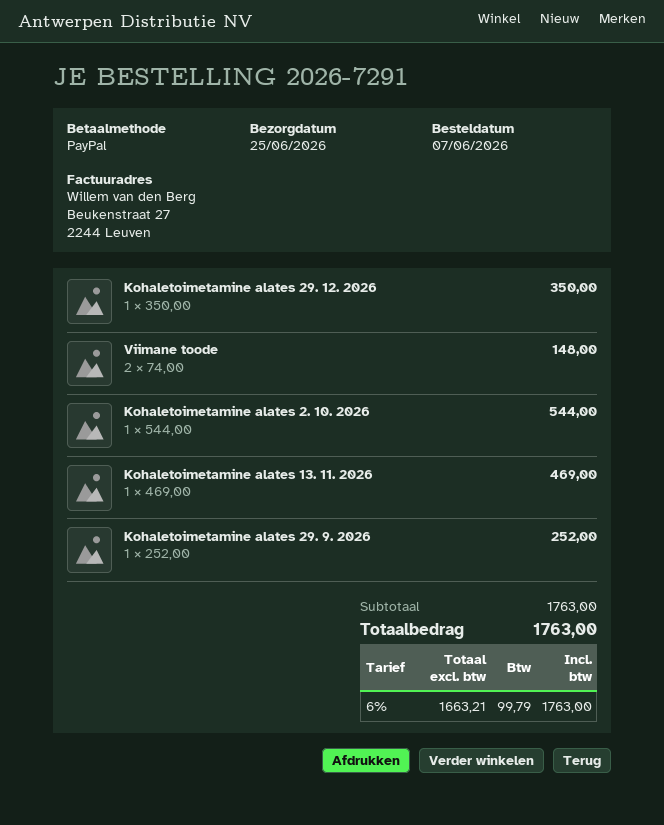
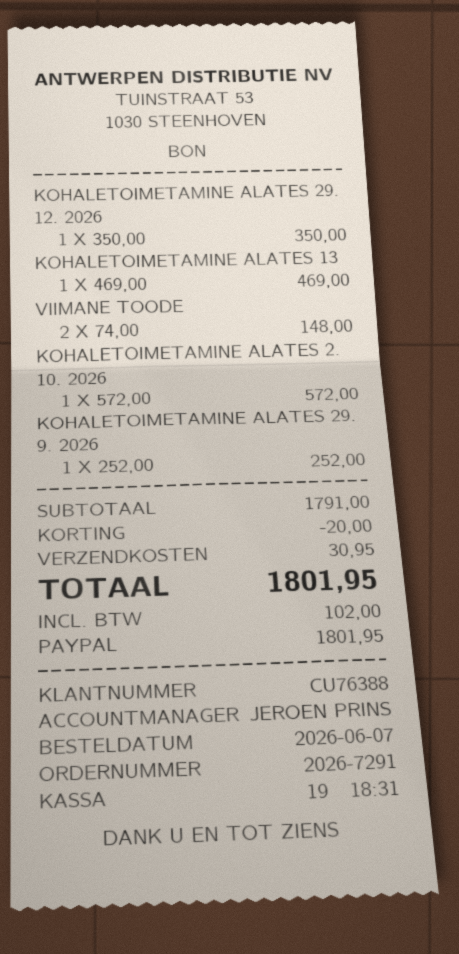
Kohaletoimetamine alates 2. 10. 2026: 1 x 544.00 = 544.00 -> 1 x 572.00 = 572.00
subtotal: 1763.00 -> 1791.00
discount: none -> 20.00
shipping: none -> 30.95
tax: 99.79 -> 102.00
total: 1763.00 -> 1801.95

